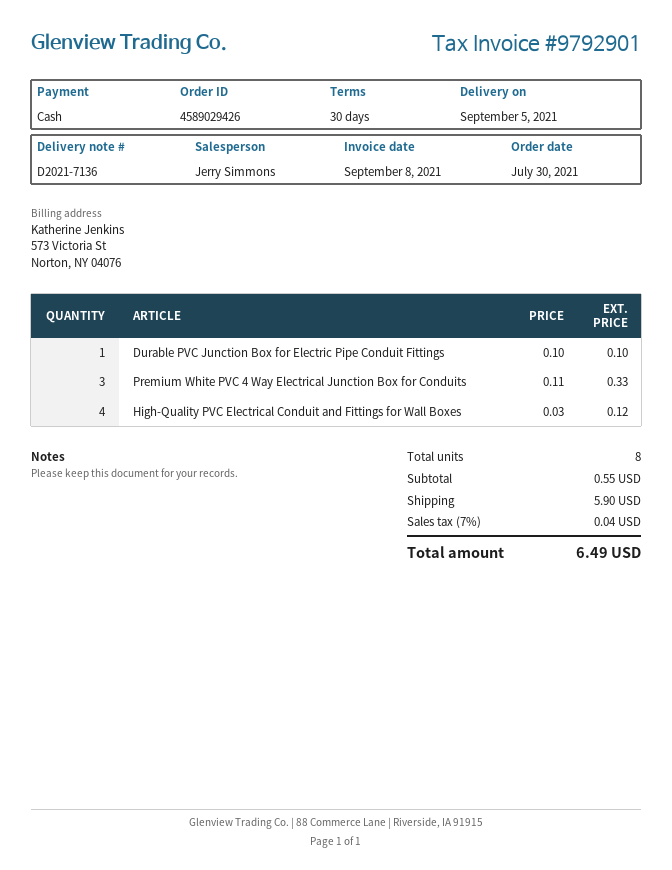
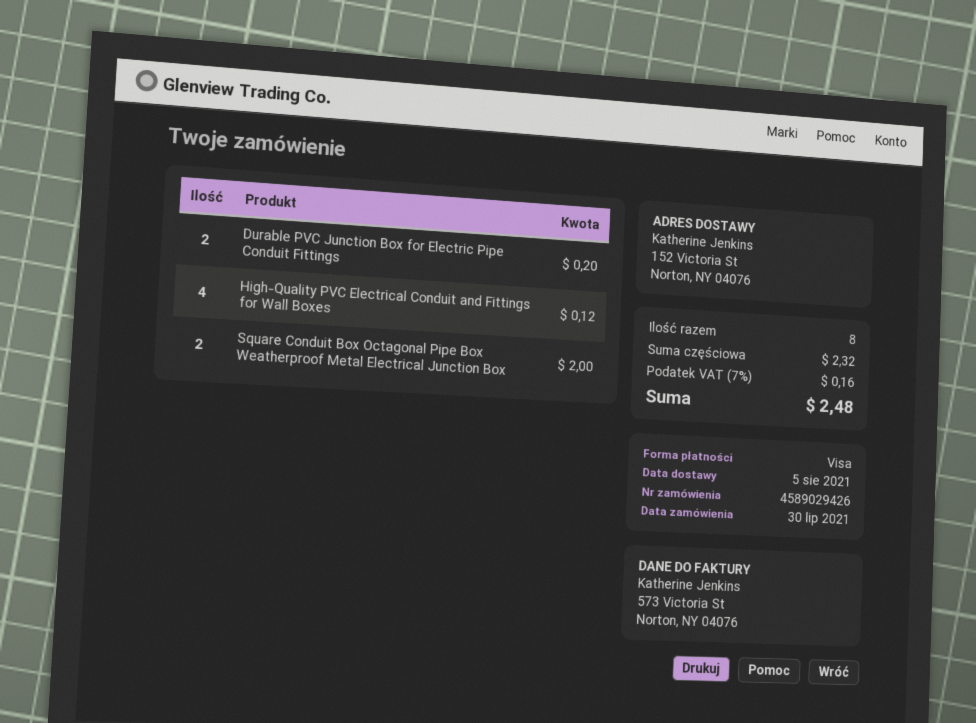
delivery date: 2021-09-05 -> 2021-08-05
payment method: cash -> Visa
Durable PVC Junction Box for Electric Pipe Conduit Fittings: 1 for 0.10 -> 2 for 0.20
Premium White PVC 4 Way Electrical Junction Box for Conduits: 3 for 0.33 -> none
Square Conduit Box Octagonal Pipe Box Weatherproof Metal Electrical Junction Box: none -> 2 for 2.00
subtotal: 0.55 -> 2.32
shipping: 5.90 -> none
tax: 7% = 0.04 -> 7% = 0.16
total: 6.49 -> 2.48

